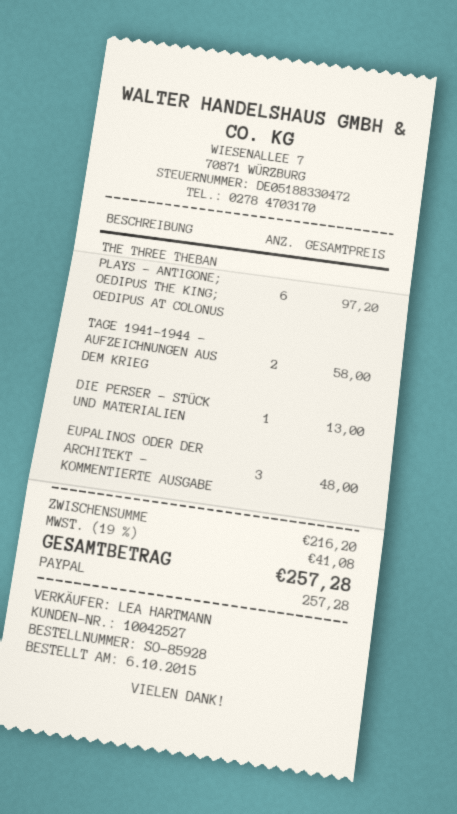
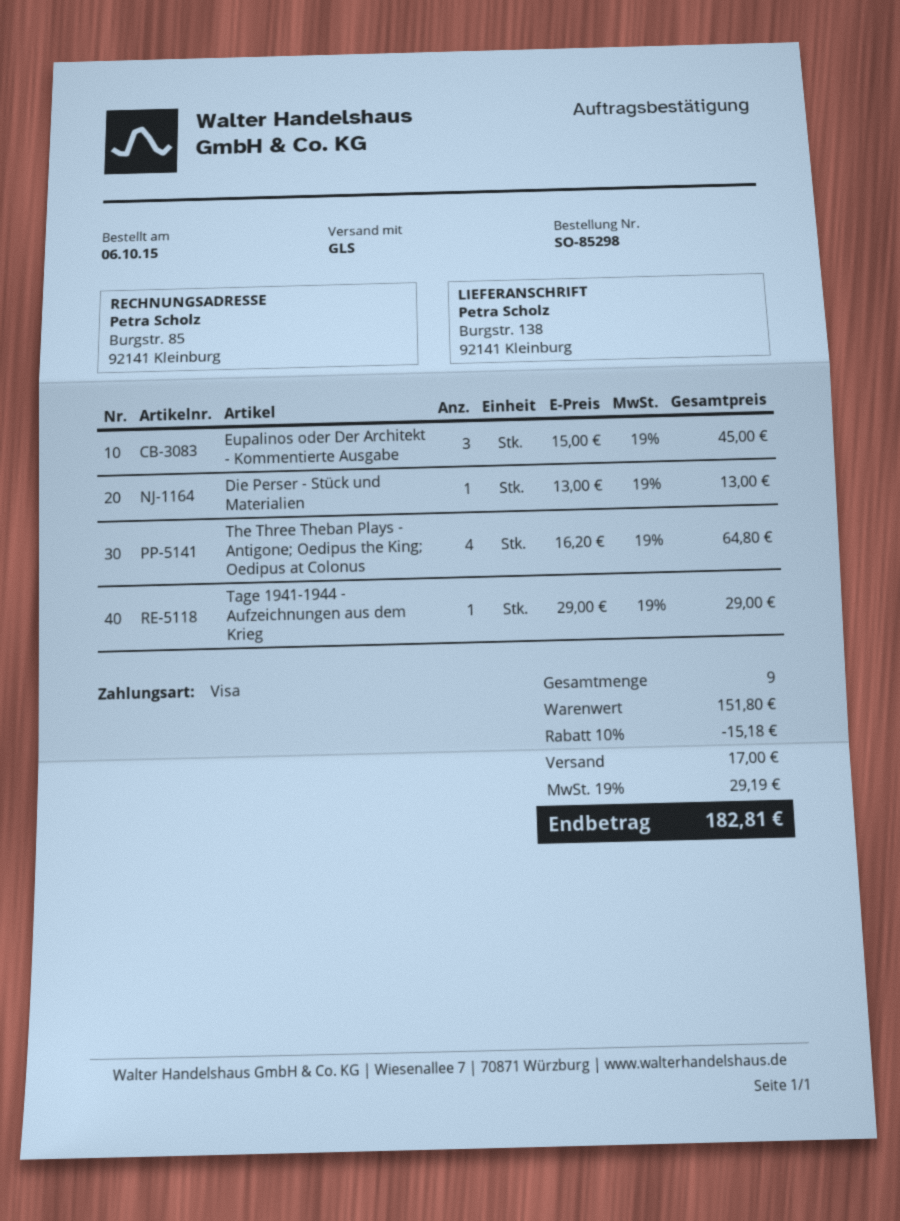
order number: SO-85928 -> SO-85298
payment method: PayPal -> Visa
THE THREE THEBAN PLAYS - ANTIGONE; OEDIPUS THE KING; OEDIPUS AT COLONUS: 6 for 97.20 -> 4 for 64.80
TAGE 1941-1944 - AUFZEICHNUNGEN AUS DEM KRIEG: 2 for 58.00 -> 1 for 29.00
EUPALINOS ODER DER ARCHITEKT - KOMMENTIERTE AUSGABE: 3 for 48.00 -> 3 for 45.00
subtotal: 216.20 -> 151.80
discount: none -> 10% = 15.18
shipping: none -> 17.00
tax: 19% = 41.08 -> 19% = 29.19
total: 257.28 -> 182.81

